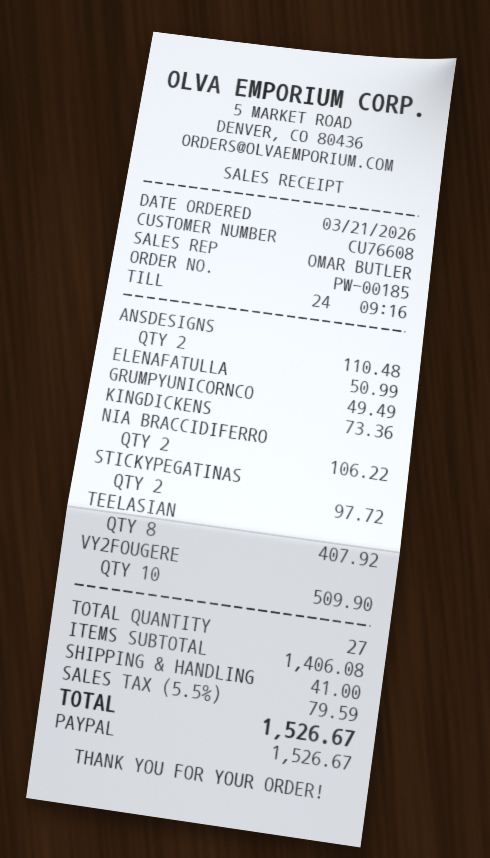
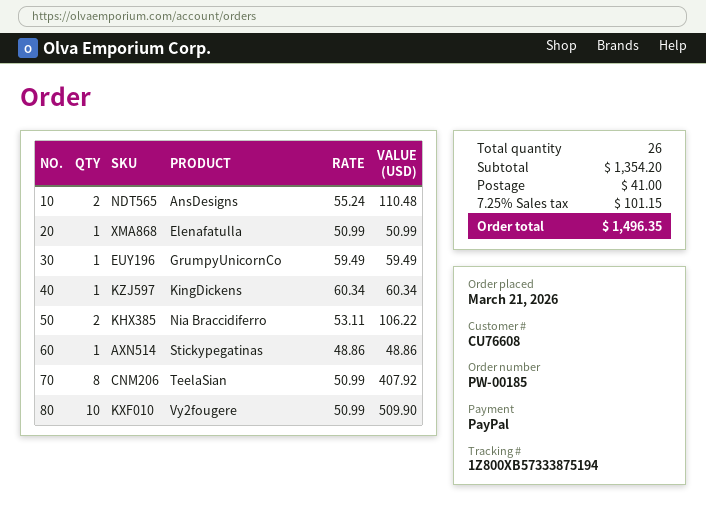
GRUMPYUNICORNCO: 1 for 49.49 -> 1 for 59.49
KINGDICKENS: 1 for 73.36 -> 1 for 60.34
STICKYPEGATINAS: 2 for 97.72 -> 1 for 48.86
total quantity: 27 -> 26
subtotal: 1406.08 -> 1354.20
tax: 5.5% = 79.59 -> 7.25% = 101.15
total: 1526.67 -> 1496.35

